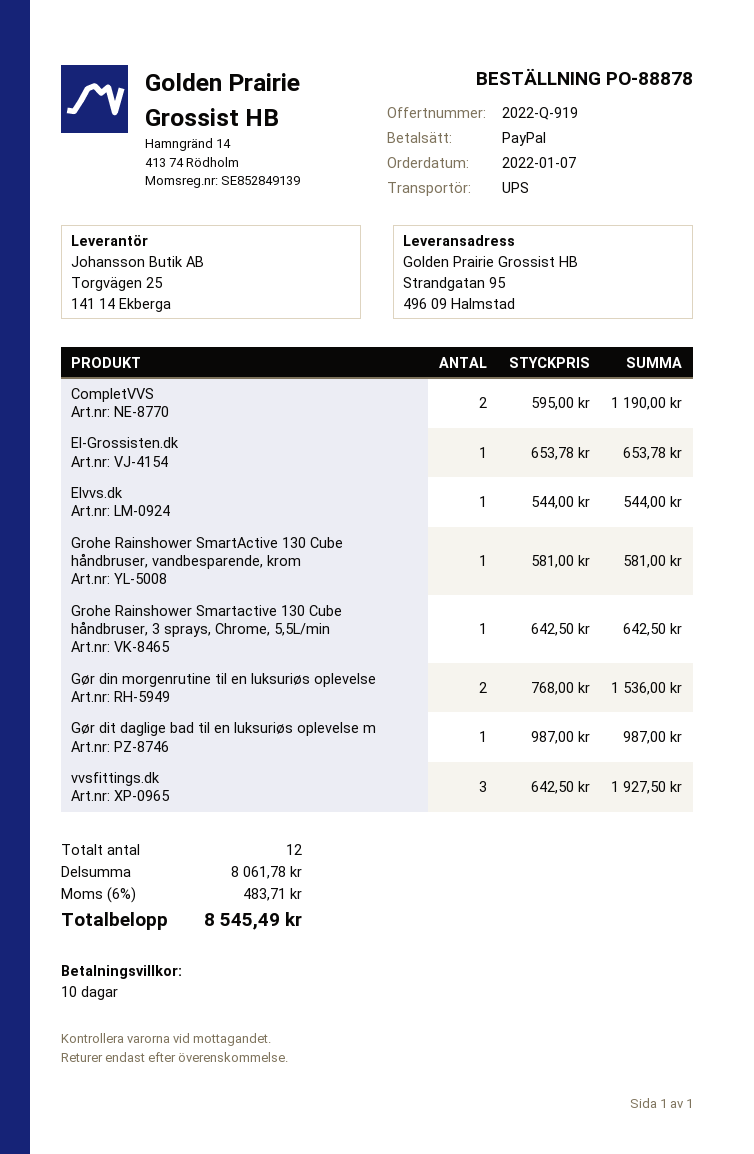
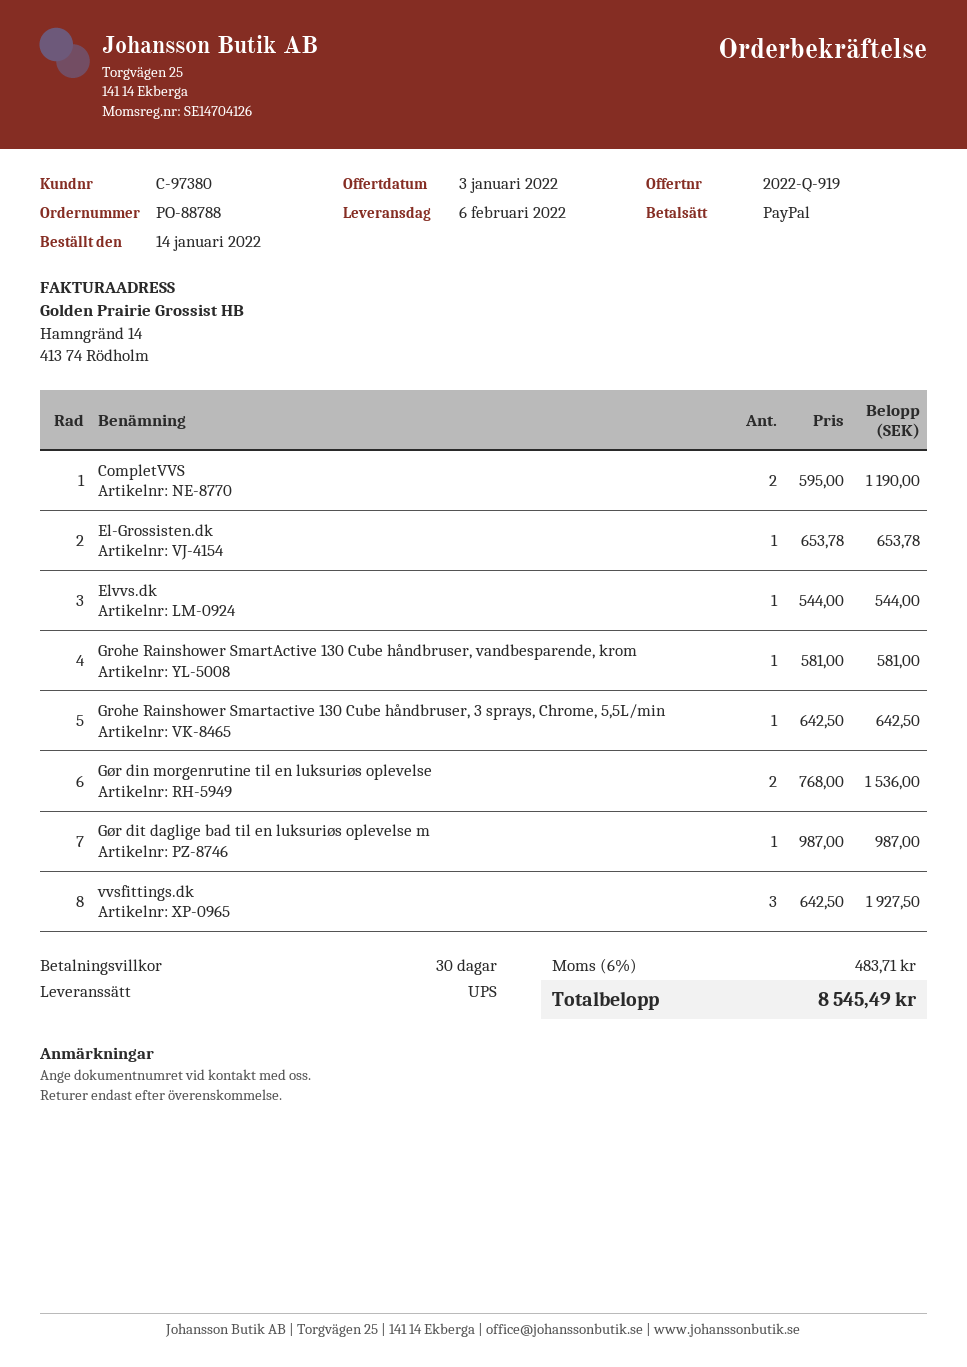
order number: PO-88878 -> PO-88788
order date: 2022-01-07 -> 2022-01-14
payment terms: 10 days -> 30 days

